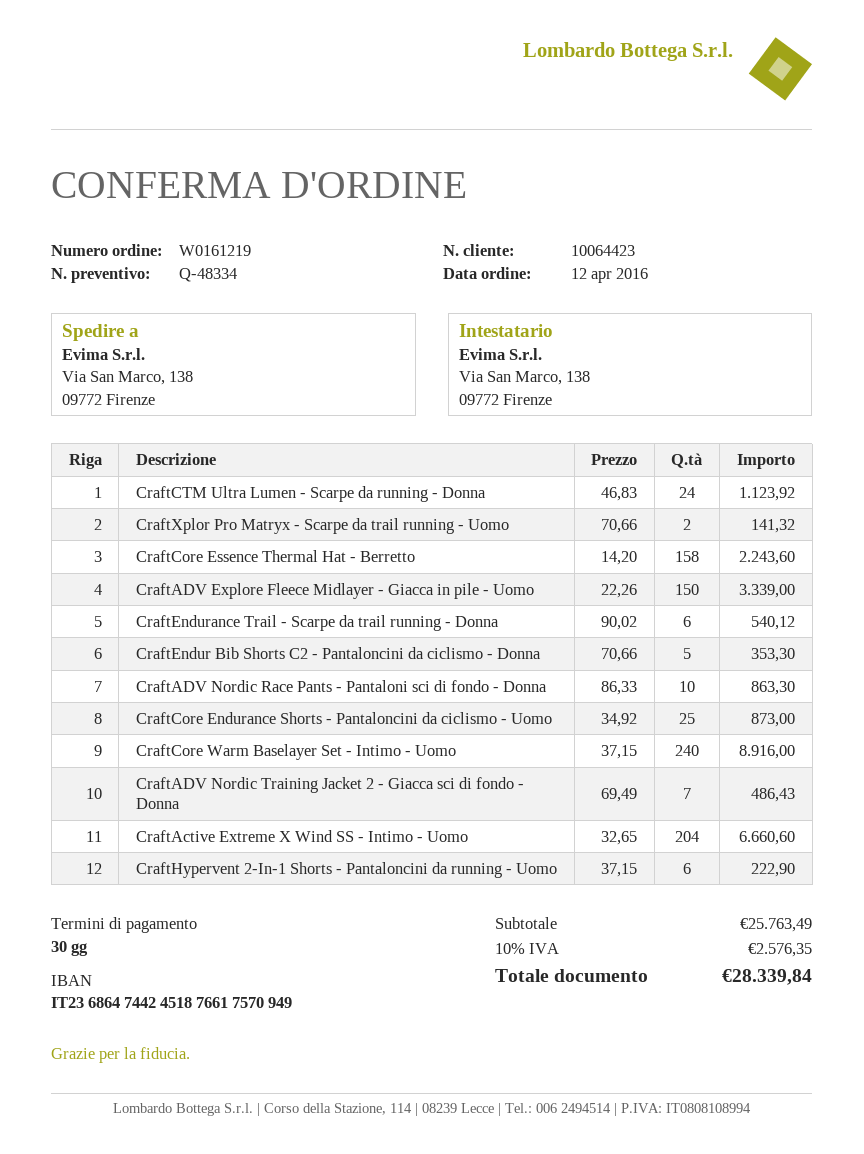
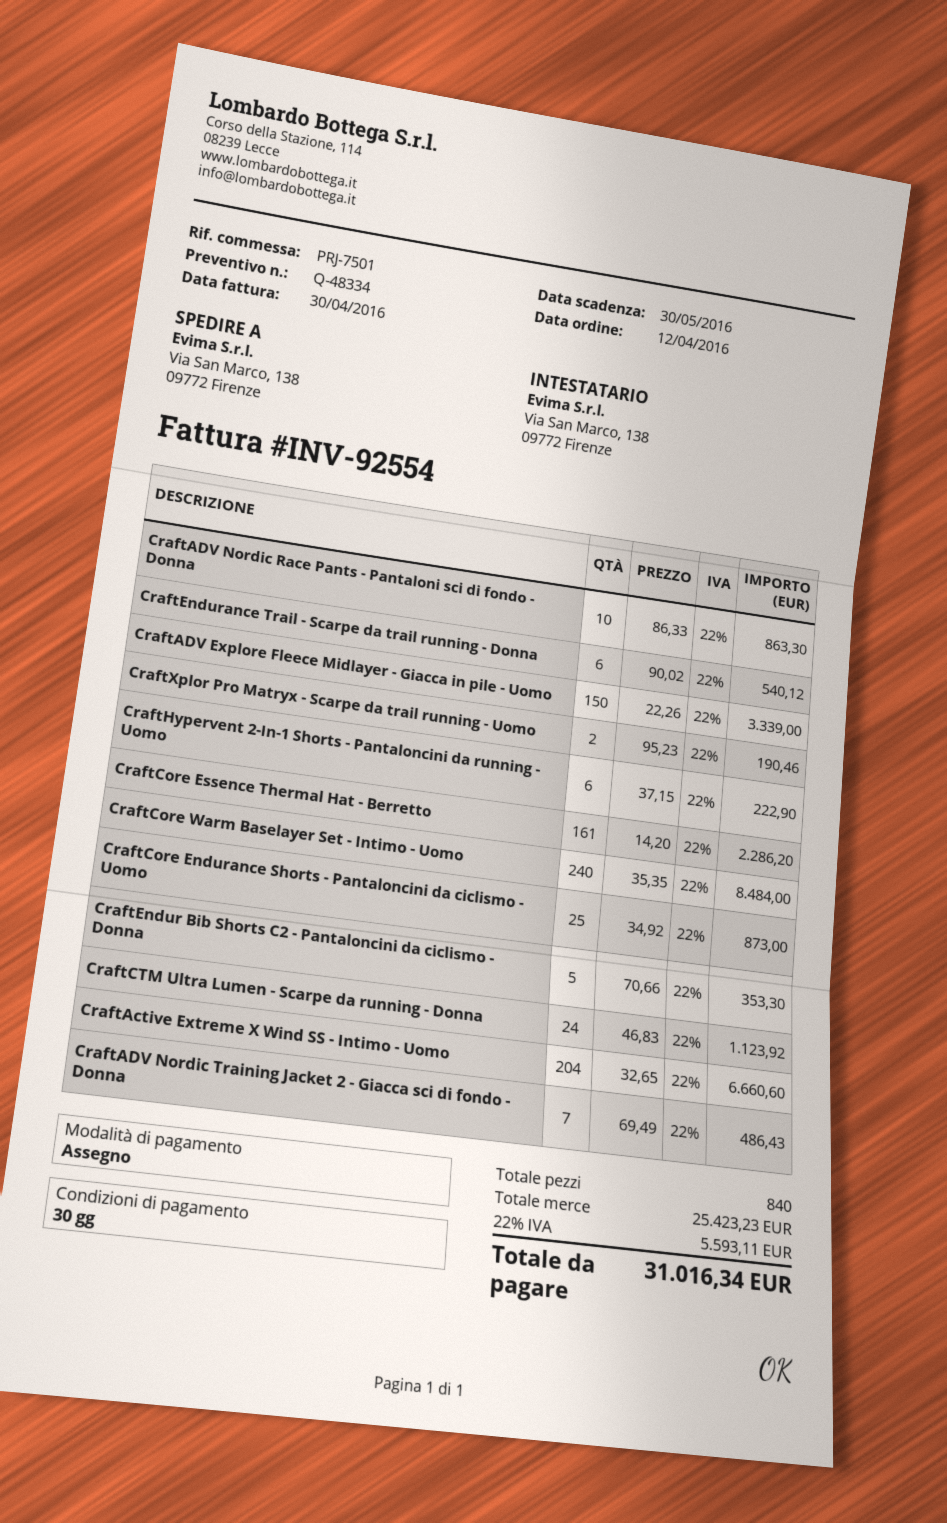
CraftXplor Pro Matryx - Scarpe da trail running - Uomo: 2 x 70.66 = 141.32 -> 2 x 95.23 = 190.46
CraftCore Essence Thermal Hat - Berretto: 158 x 14.20 = 2243.60 -> 161 x 14.20 = 2286.20
CraftCore Warm Baselayer Set - Intimo - Uomo: 240 x 37.15 = 8916.00 -> 240 x 35.35 = 8484.00
subtotal: 25763.49 -> 25423.23
tax: 10% = 2576.35 -> 22% = 5593.11
total: 28339.84 -> 31016.34

